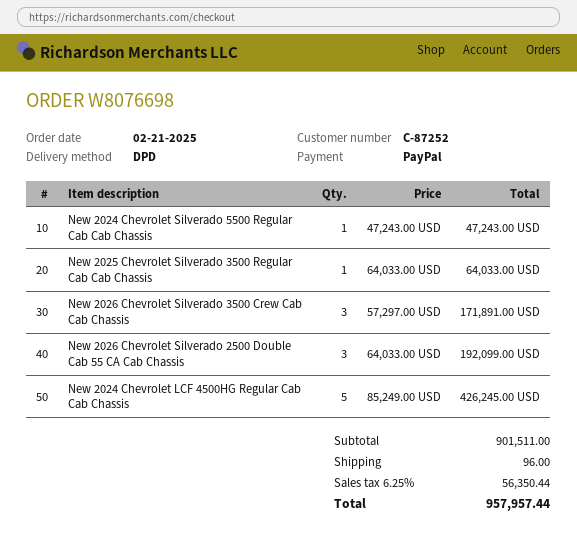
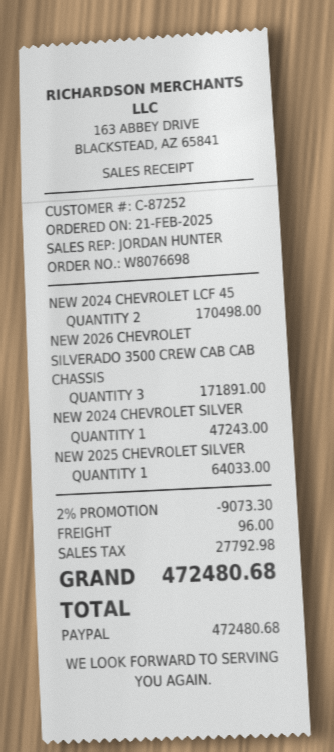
New 2026 Chevrolet Silverado 2500 Double Cab 55 CA Cab Chassis: 3 for 192099.00 -> none
New 2024 Chevrolet LCF 4500HG Regular Cab Cab Chassis: 5 for 426245.00 -> 2 for 170498.00
discount: none -> 2% = 9073.30
tax: 56350.44 -> 27792.98
total: 957957.44 -> 472480.68

